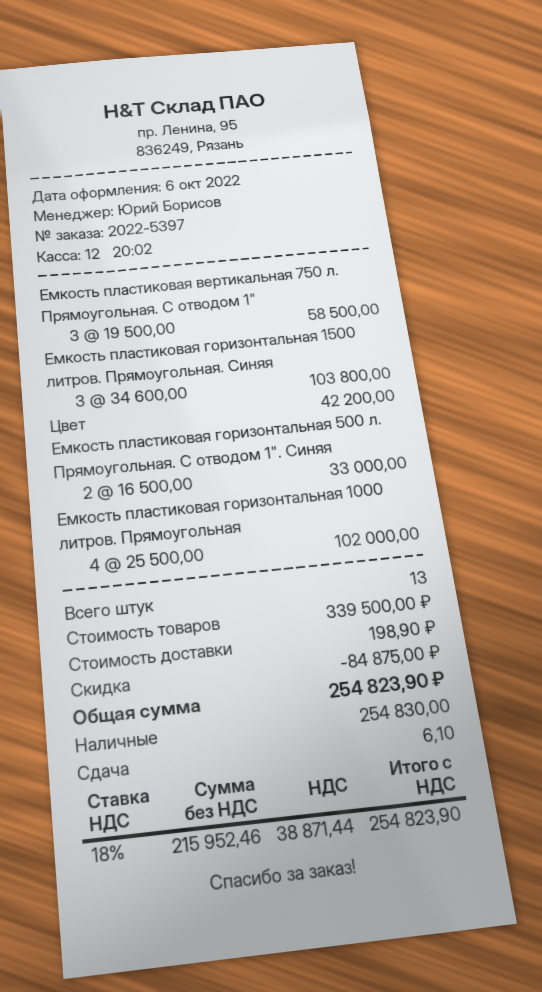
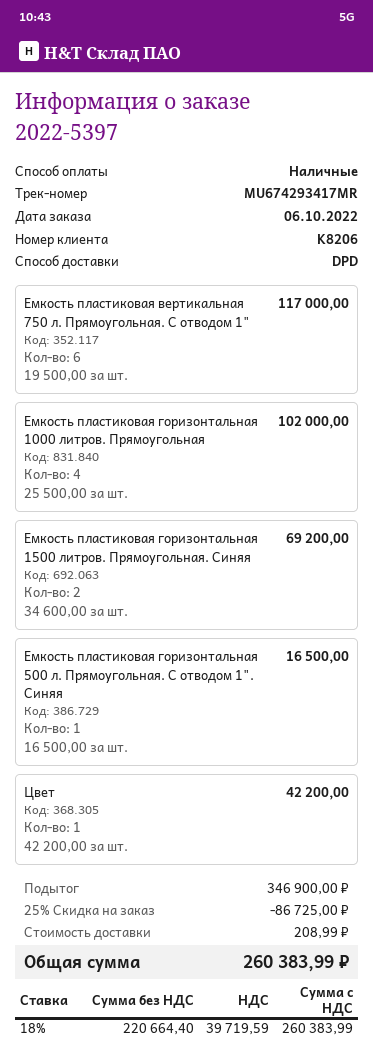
Емкость пластиковая вертикальная 750 л. Прямоугольная. С отводом 1": 3 x 19500.00 = 58500.00 -> 6 x 19500.00 = 117000.00
Емкость пластиковая горизонтальная 1500 литров. Прямоугольная. Синяя: 3 x 34600.00 = 103800.00 -> 2 x 34600.00 = 69200.00
Емкость пластиковая горизонтальная 500 л. Прямоугольная. С отводом 1". Синяя: 2 x 16500.00 = 33000.00 -> 1 x 16500.00 = 16500.00
subtotal: 339500.00 -> 346900.00
discount: 84875.00 -> 86725.00
shipping: 198.90 -> 208.99
net: 215952.46 -> 220664.40
tax: 18% = 38871.44 -> 18% = 39719.59
total: 254823.90 -> 260383.99

